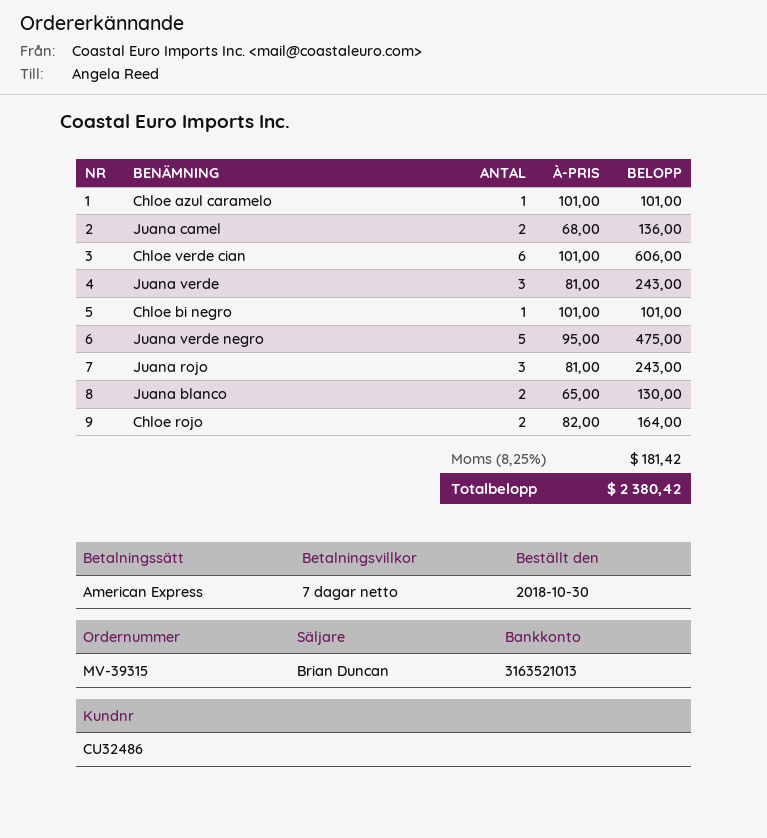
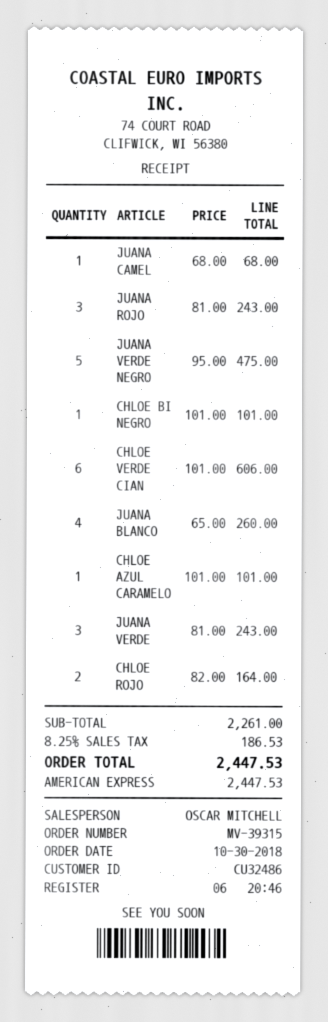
sales rep: Brian Duncan -> OSCAR MITCHELL
Juana camel: 2 x 68.00 = 136.00 -> 1 x 68.00 = 68.00
Juana blanco: 2 x 65.00 = 130.00 -> 4 x 65.00 = 260.00
tax: 8.25% = 181.42 -> 8.25% = 186.53
total: 2380.42 -> 2447.53

